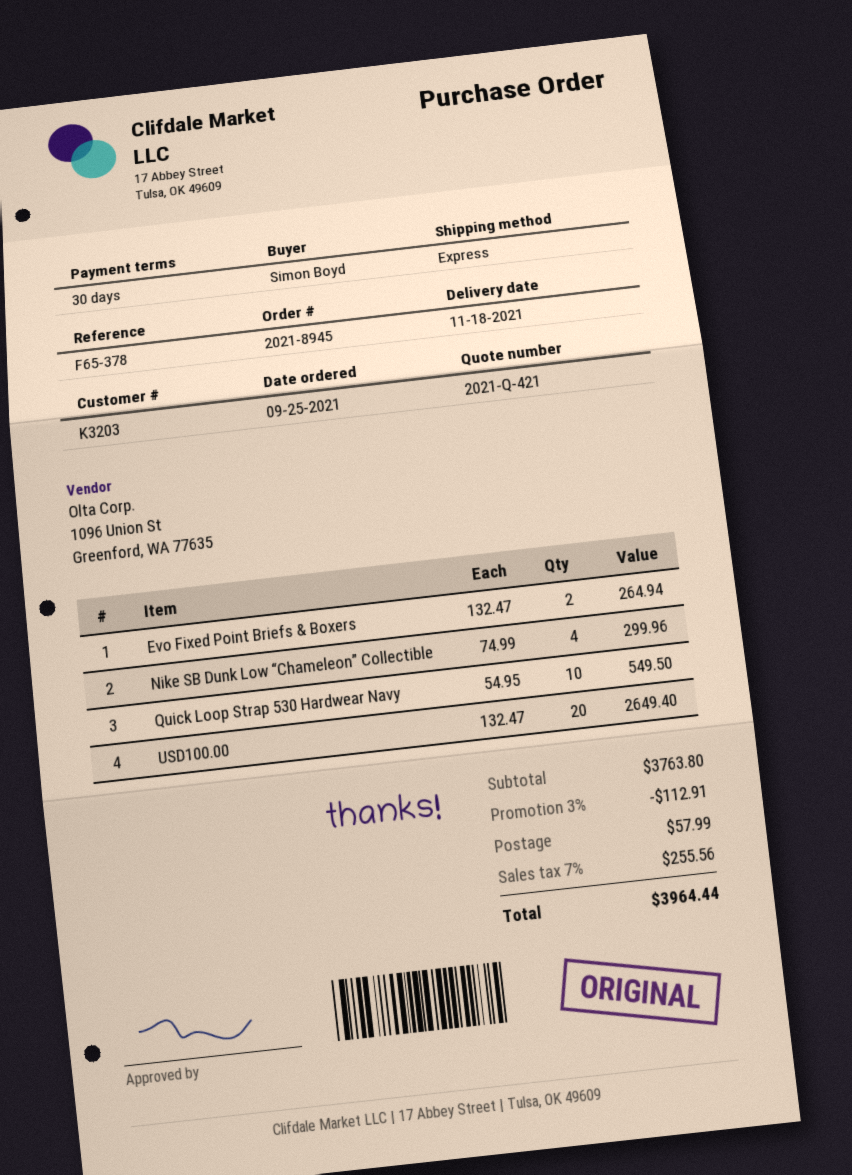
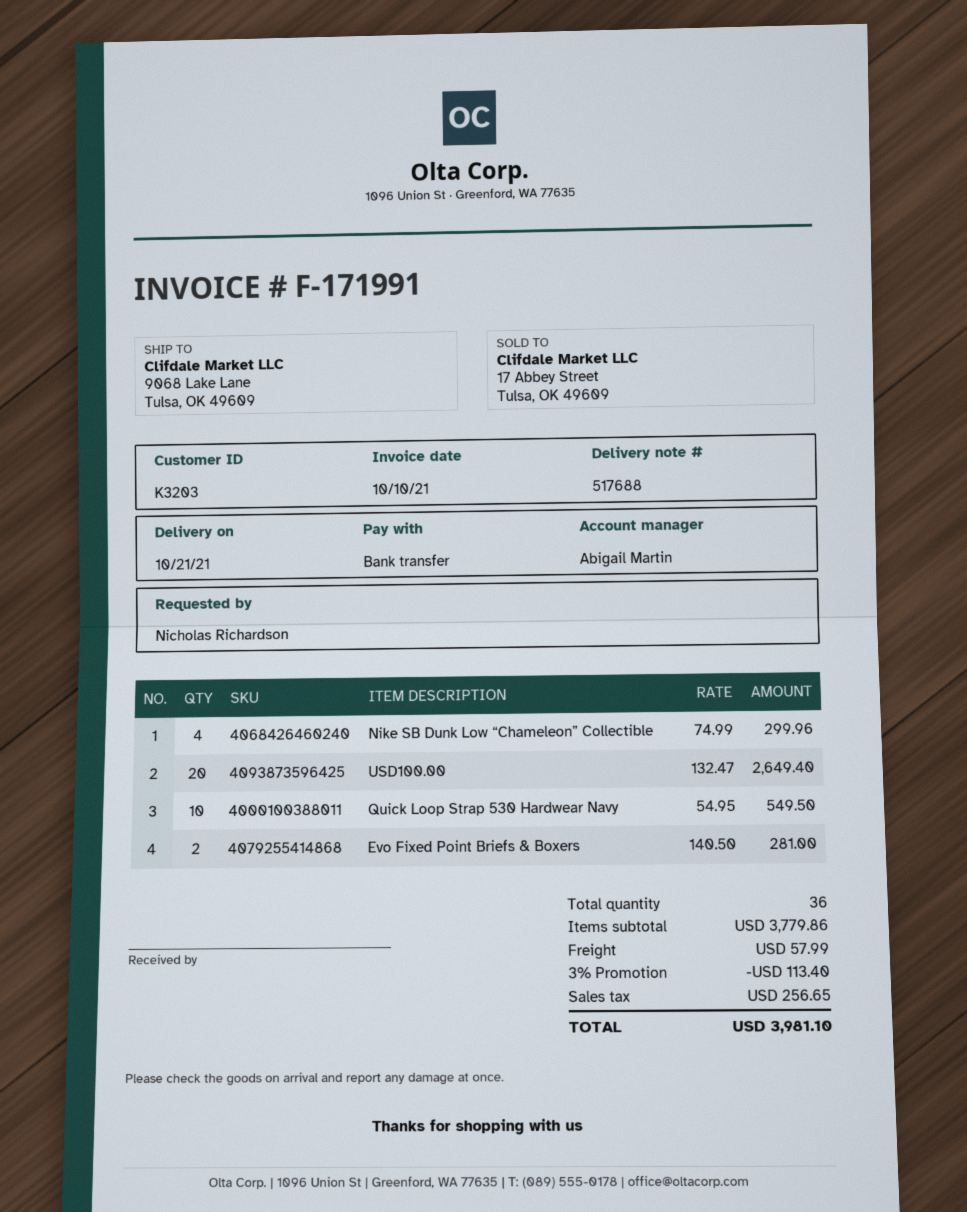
delivery date: 2021-11-18 -> 2021-10-21
ordered by: Simon Boyd -> Nicholas Richardson
Evo Fixed Point Briefs & Boxers: 2 x 132.47 = 264.94 -> 2 x 140.50 = 281.00
subtotal: 3763.80 -> 3779.86
discount: 3% = 112.91 -> 3% = 113.40
tax: 255.56 -> 256.65
total: 3964.44 -> 3981.10

